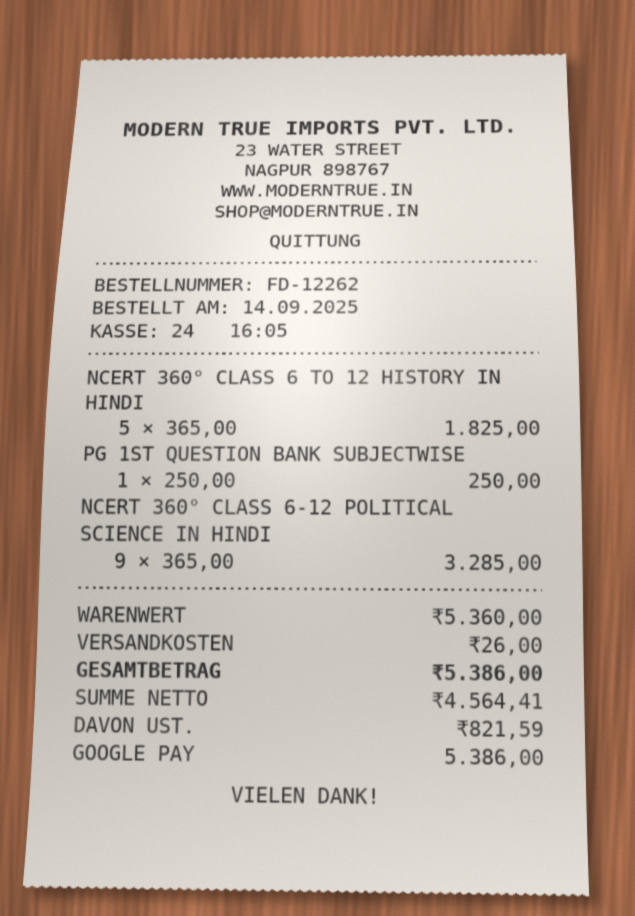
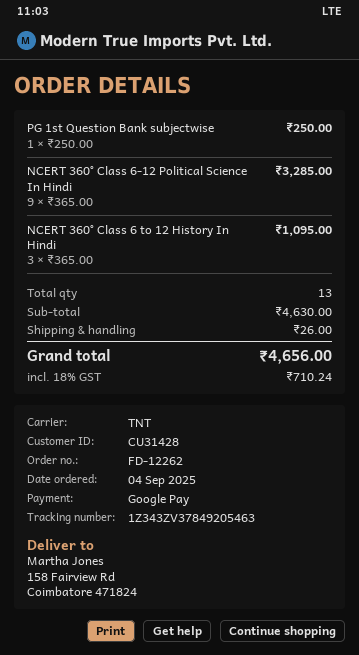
order date: 2025-09-14 -> 2025-09-04
NCERT 360° CLASS 6 TO 12 HISTORY IN HINDI: 5 x 365.00 = 1825.00 -> 3 x 365.00 = 1095.00
subtotal: 5360.00 -> 4630.00
tax: 821.59 -> 710.24
total: 5386.00 -> 4656.00

